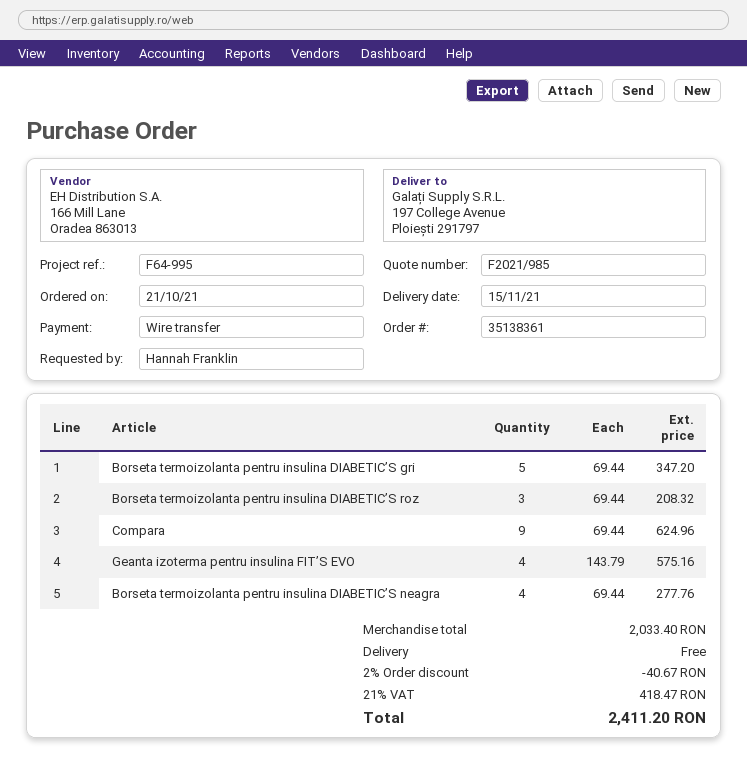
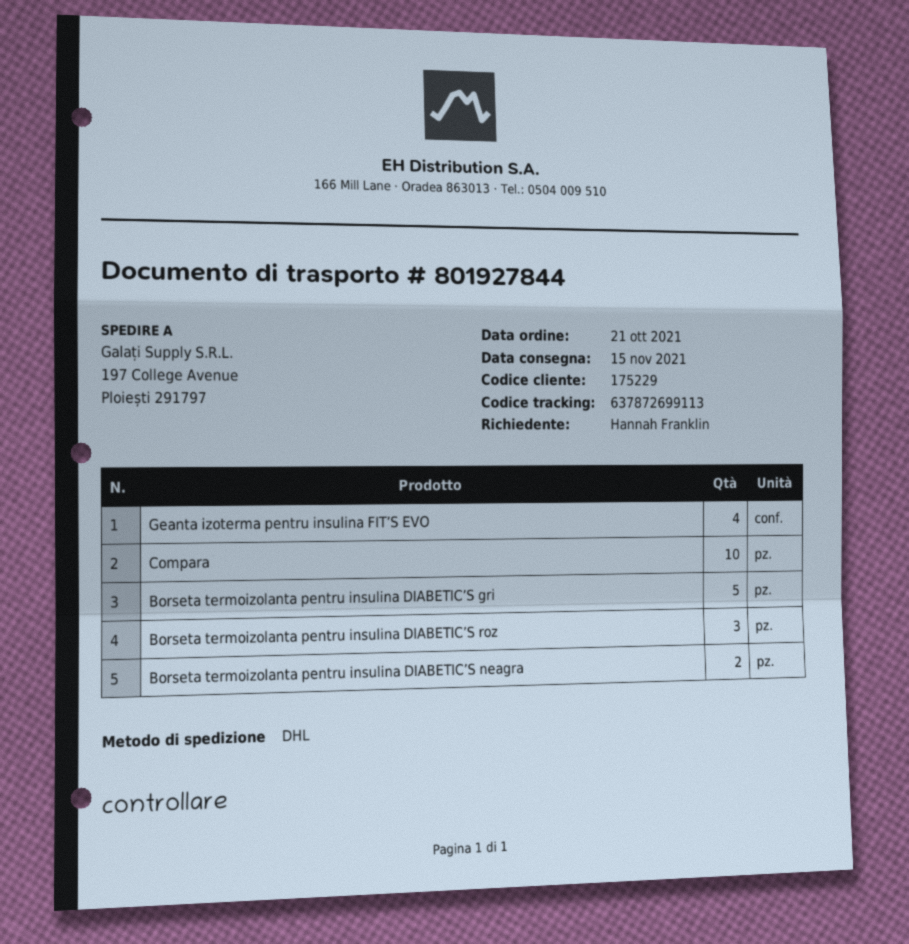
Compara: 9 -> 10
Borseta termoizolanta pentru insulina DIABETIC’S neagra: 4 -> 2

